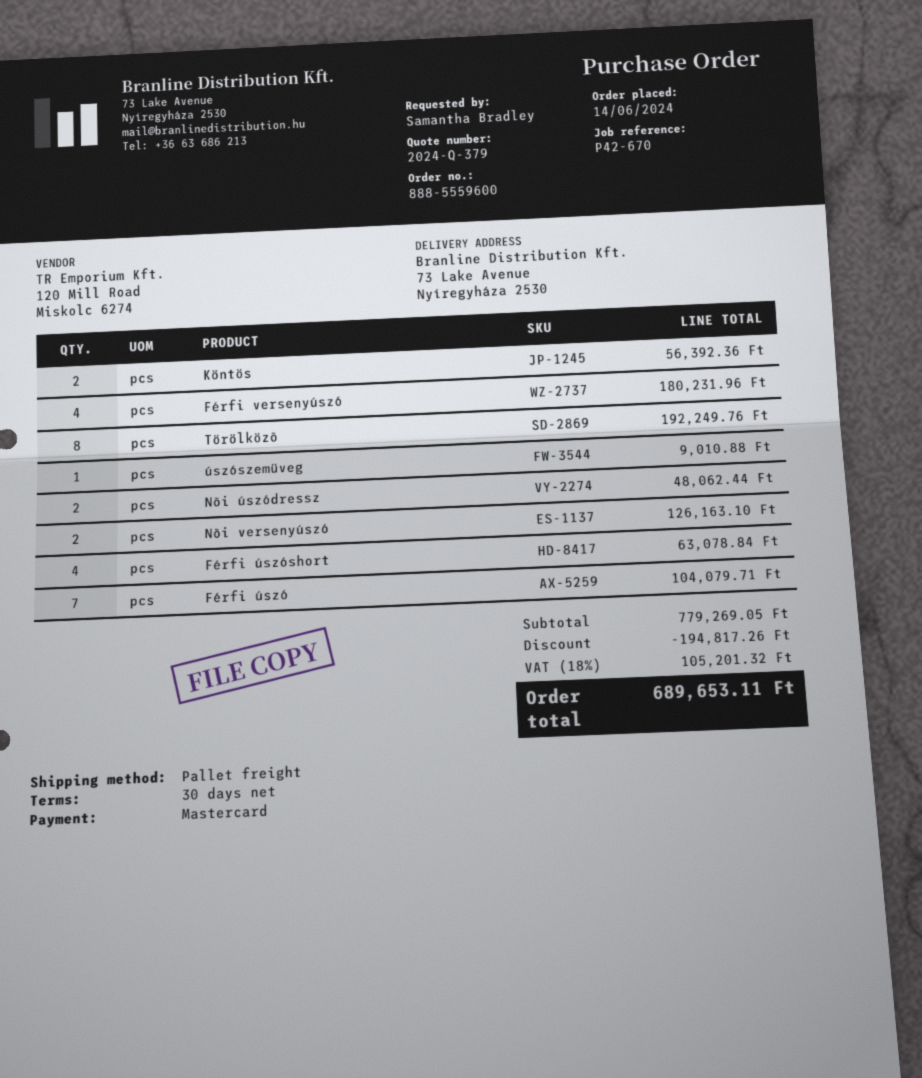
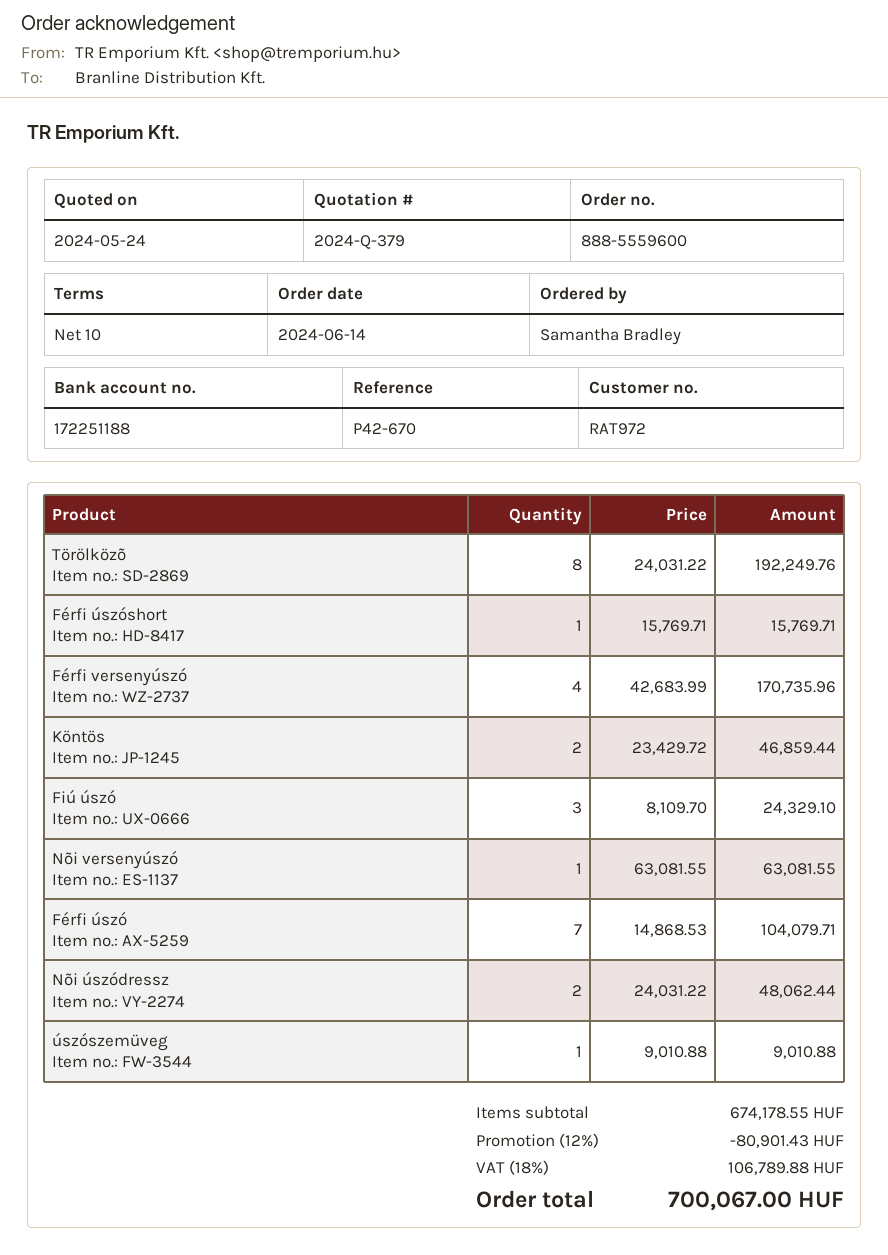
payment terms: 30 days -> 10 days
Köntös: 2 for 56392.36 -> 2 for 46859.44
Férfi versenyúszó: 4 for 180231.96 -> 4 for 170735.96
Nõi versenyúszó: 2 for 126163.10 -> 1 for 63081.55
Férfi úszóshort: 4 for 63078.84 -> 1 for 15769.71
Fiú úszó: none -> 3 for 24329.10
subtotal: 779269.05 -> 674178.55
discount: 194817.26 -> 80901.43
tax: 18% = 105201.32 -> 18% = 106789.88
total: 689653.11 -> 700067.00

